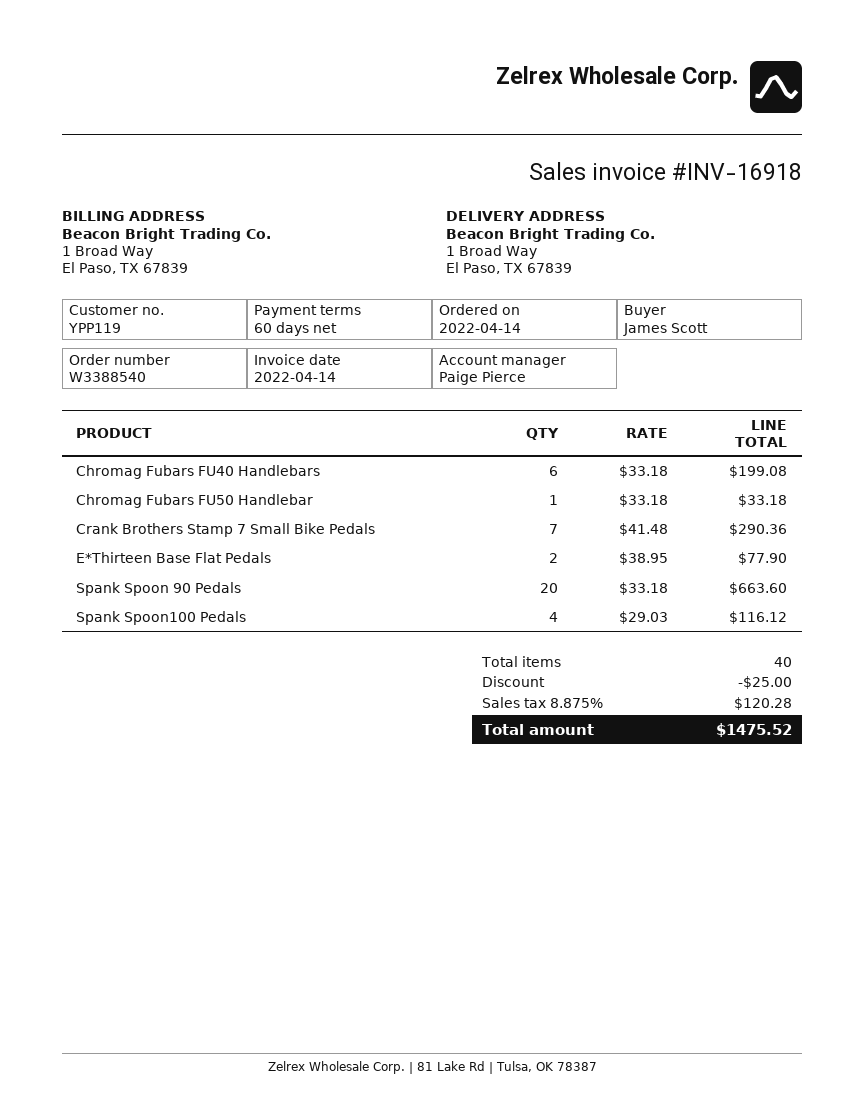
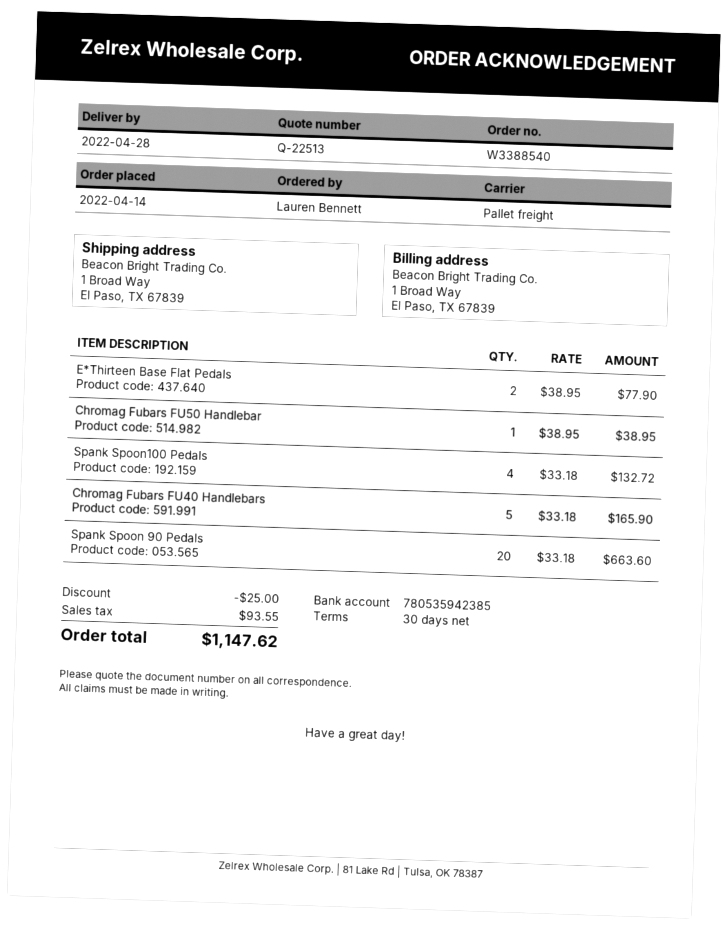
payment terms: 60 days -> 30 days
ordered by: James Scott -> Lauren Bennett
Chromag Fubars FU40 Handlebars: 6 x 33.18 = 199.08 -> 5 x 33.18 = 165.90
Chromag Fubars FU50 Handlebar: 1 x 33.18 = 33.18 -> 1 x 38.95 = 38.95
Crank Brothers Stamp 7 Small Bike Pedals: 7 x 41.48 = 290.36 -> none
Spank Spoon100 Pedals: 4 x 29.03 = 116.12 -> 4 x 33.18 = 132.72
tax: 120.28 -> 93.55
total: 1475.52 -> 1147.62

